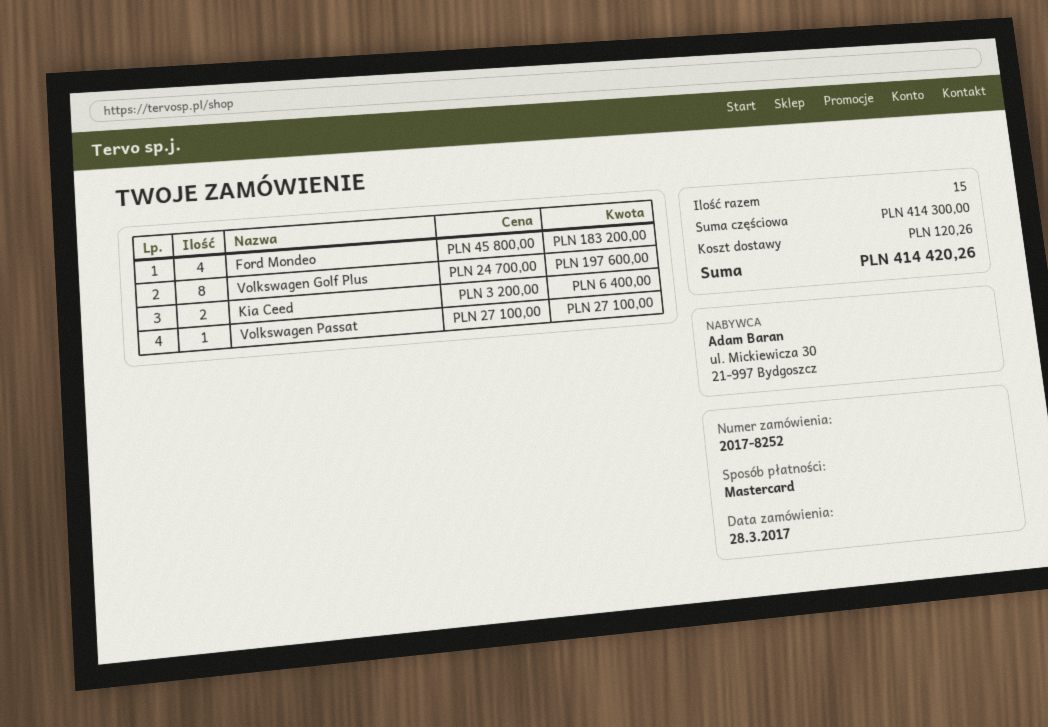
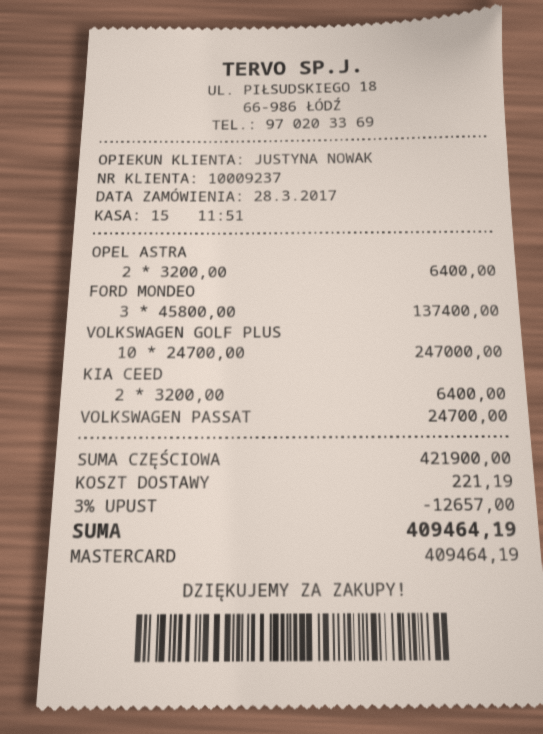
Ford Mondeo: 4 x 45800.00 = 183200.00 -> 3 x 45800.00 = 137400.00
Volkswagen Golf Plus: 8 x 24700.00 = 197600.00 -> 10 x 24700.00 = 247000.00
Volkswagen Passat: 1 x 27100.00 = 27100.00 -> 1 x 24700.00 = 24700.00
OPEL ASTRA: none -> 2 x 3200.00 = 6400.00
subtotal: 414300.00 -> 421900.00
discount: none -> 3% = 12657.00
shipping: 120.26 -> 221.19
total: 414420.26 -> 409464.19

